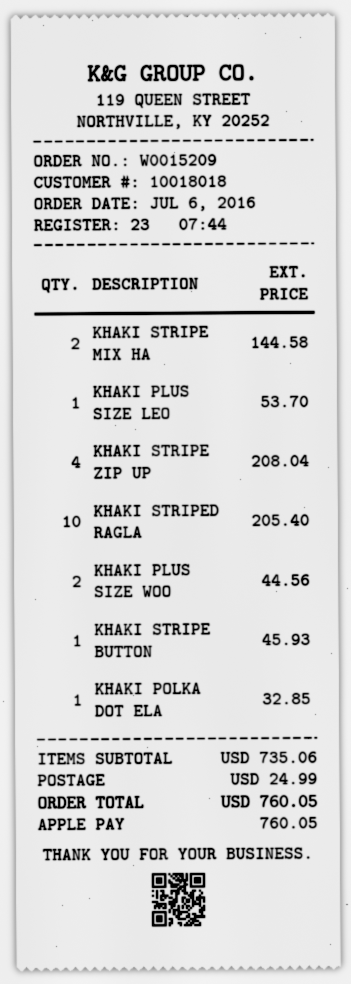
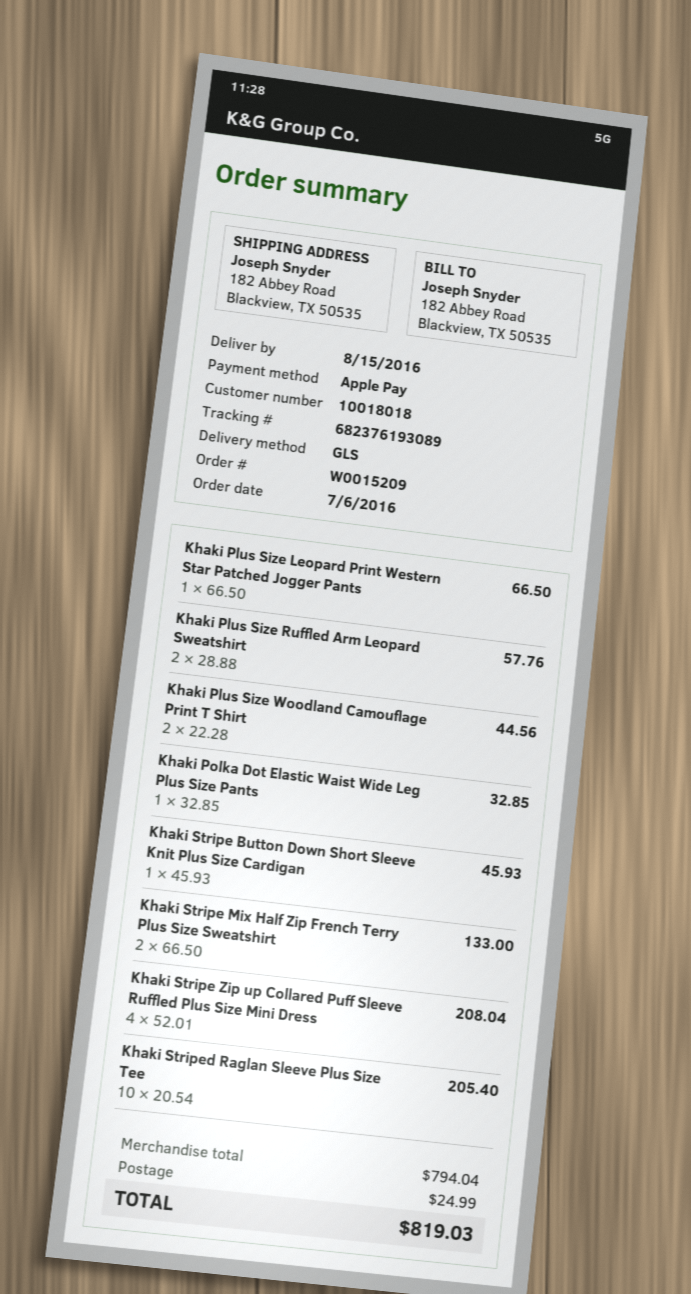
KHAKI STRIPE MIX HA: 2 for 144.58 -> 2 for 133.00
KHAKI PLUS SIZE LEO: 1 for 53.70 -> 1 for 66.50
Khaki Plus Size Ruffled Arm Leopard Sweatshirt: none -> 2 for 57.76
subtotal: 735.06 -> 794.04
total: 760.05 -> 819.03

